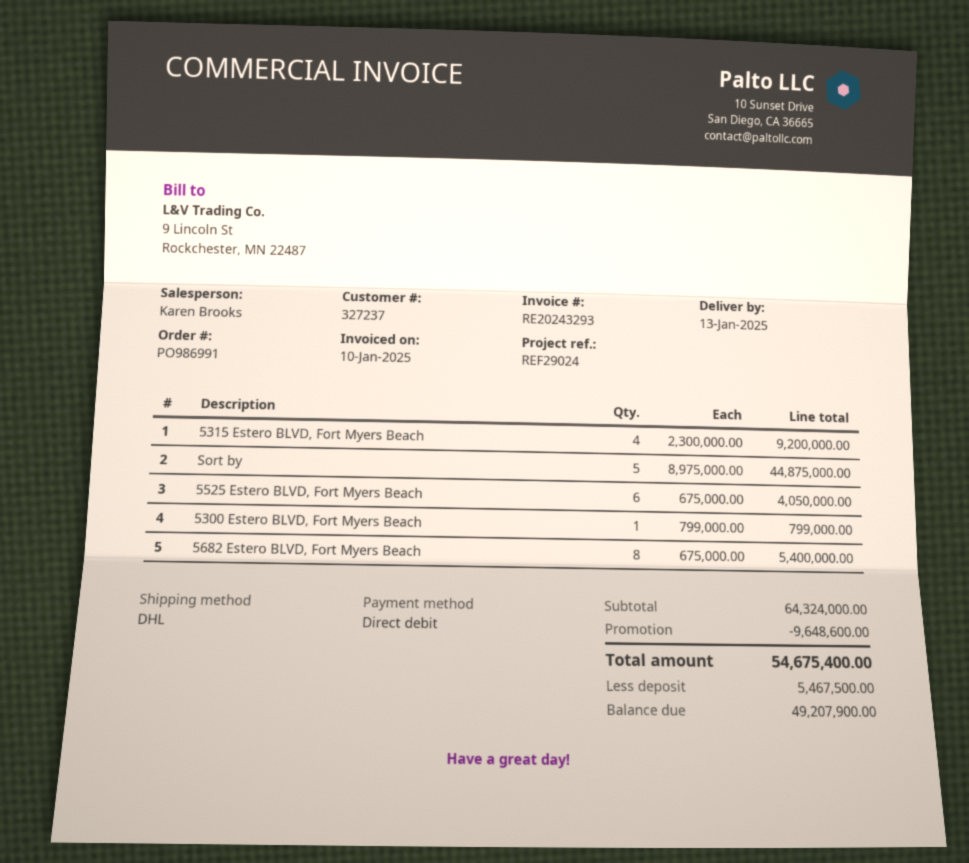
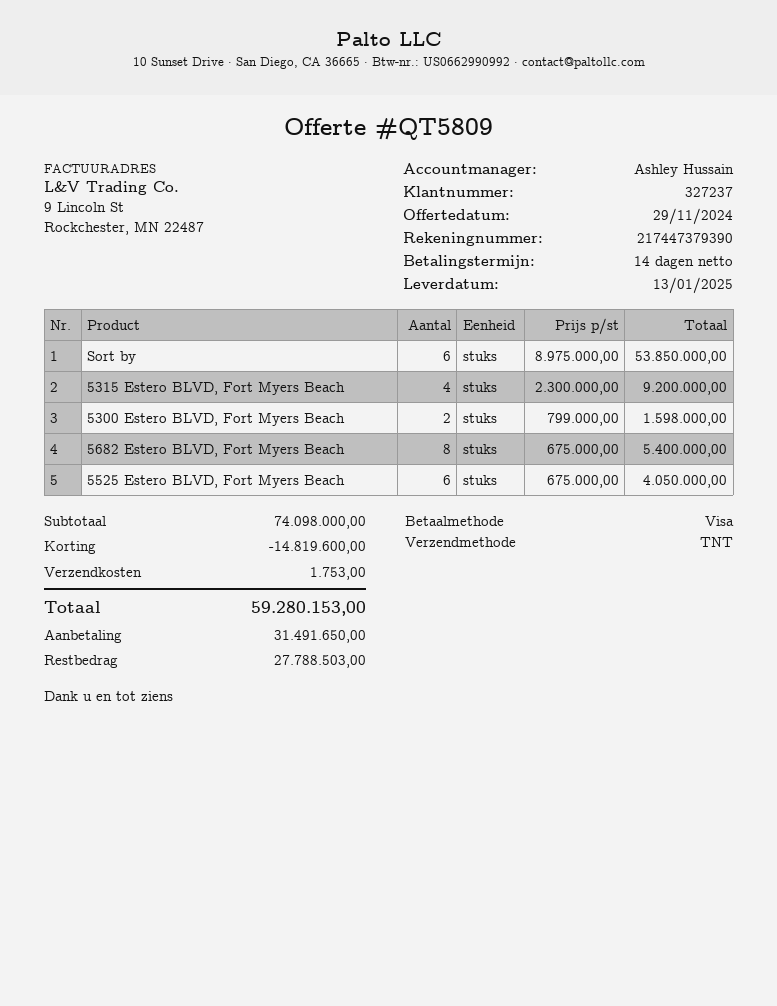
sales rep: Karen Brooks -> Ashley Hussain
payment method: direct debit -> Visa
shipping method: DHL -> TNT
Sort by: 5 x 8975000.00 = 44875000.00 -> 6 x 8975000.00 = 53850000.00
5300 Estero BLVD, Fort Myers Beach: 1 x 799000.00 = 799000.00 -> 2 x 799000.00 = 1598000.00
subtotal: 64324000.00 -> 74098000.00
discount: 9648600.00 -> 14819600.00
shipping: none -> 1753.00
total: 54675400.00 -> 59280153.00
deposit: 5467500.00 -> 31491650.00
balance: 49207900.00 -> 27788503.00

